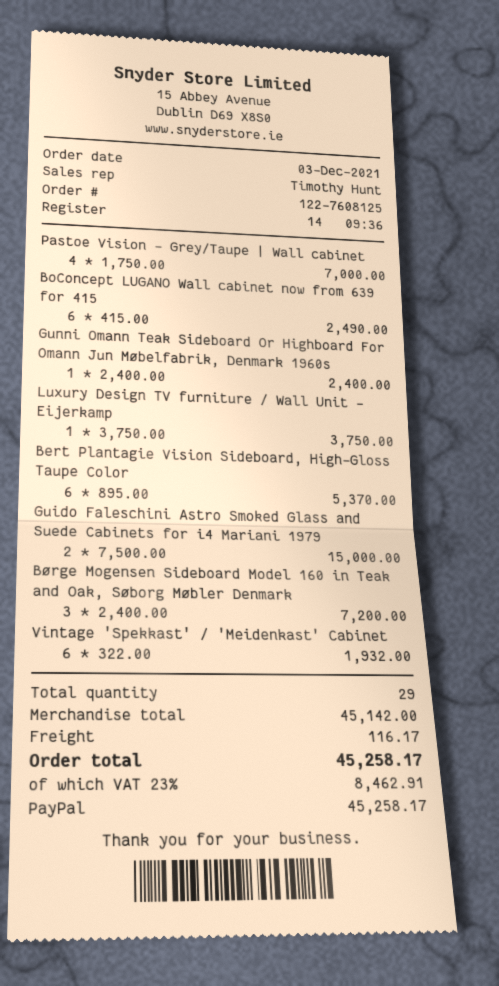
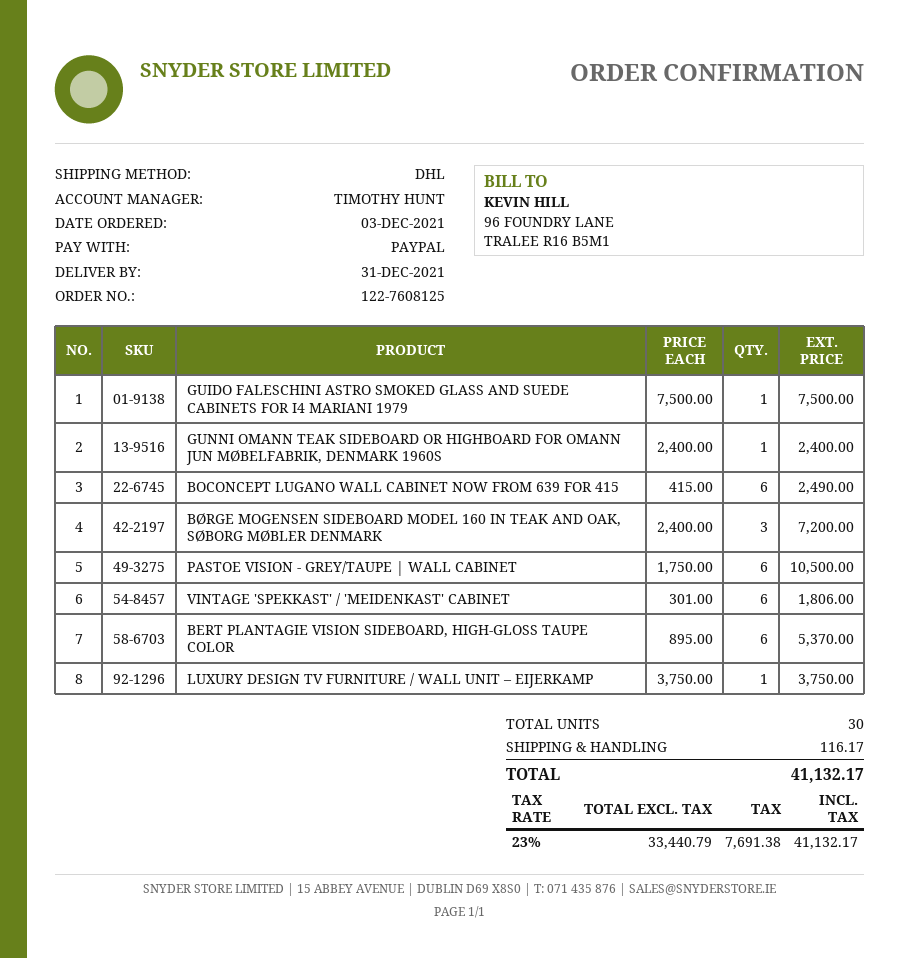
Pastoe Vision - Grey/Taupe | Wall cabinet: 4 x 1750.00 = 7000.00 -> 6 x 1750.00 = 10500.00
Guido Faleschini Astro Smoked Glass and Suede Cabinets for i4 Mariani 1979: 2 x 7500.00 = 15000.00 -> 1 x 7500.00 = 7500.00
Vintage 'Spekkast' / 'Meidenkast' Cabinet: 6 x 322.00 = 1932.00 -> 6 x 301.00 = 1806.00
total quantity: 29 -> 30
tax: 23% = 8462.91 -> 23% = 7691.38
total: 45258.17 -> 41132.17

